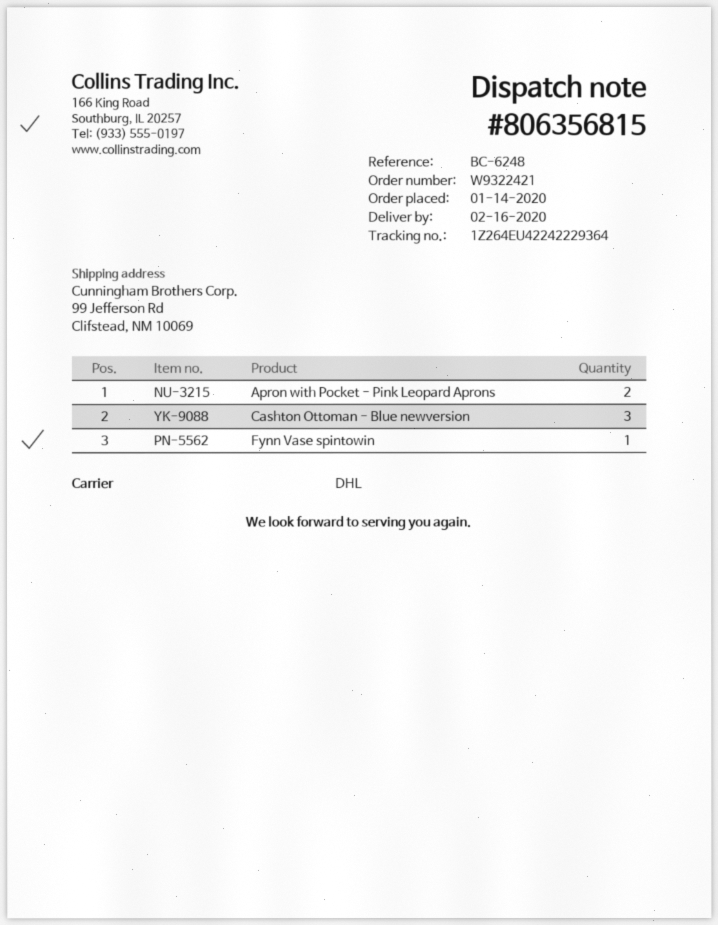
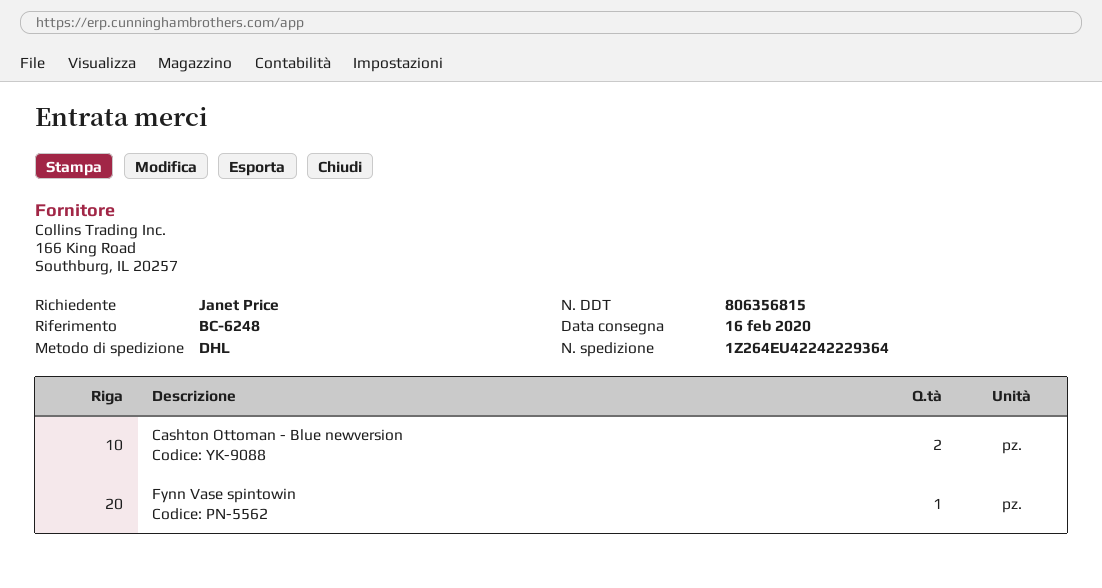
Apron with Pocket - Pink Leopard Aprons: 2 -> none
Cashton Ottoman - Blue newversion: 3 -> 2

